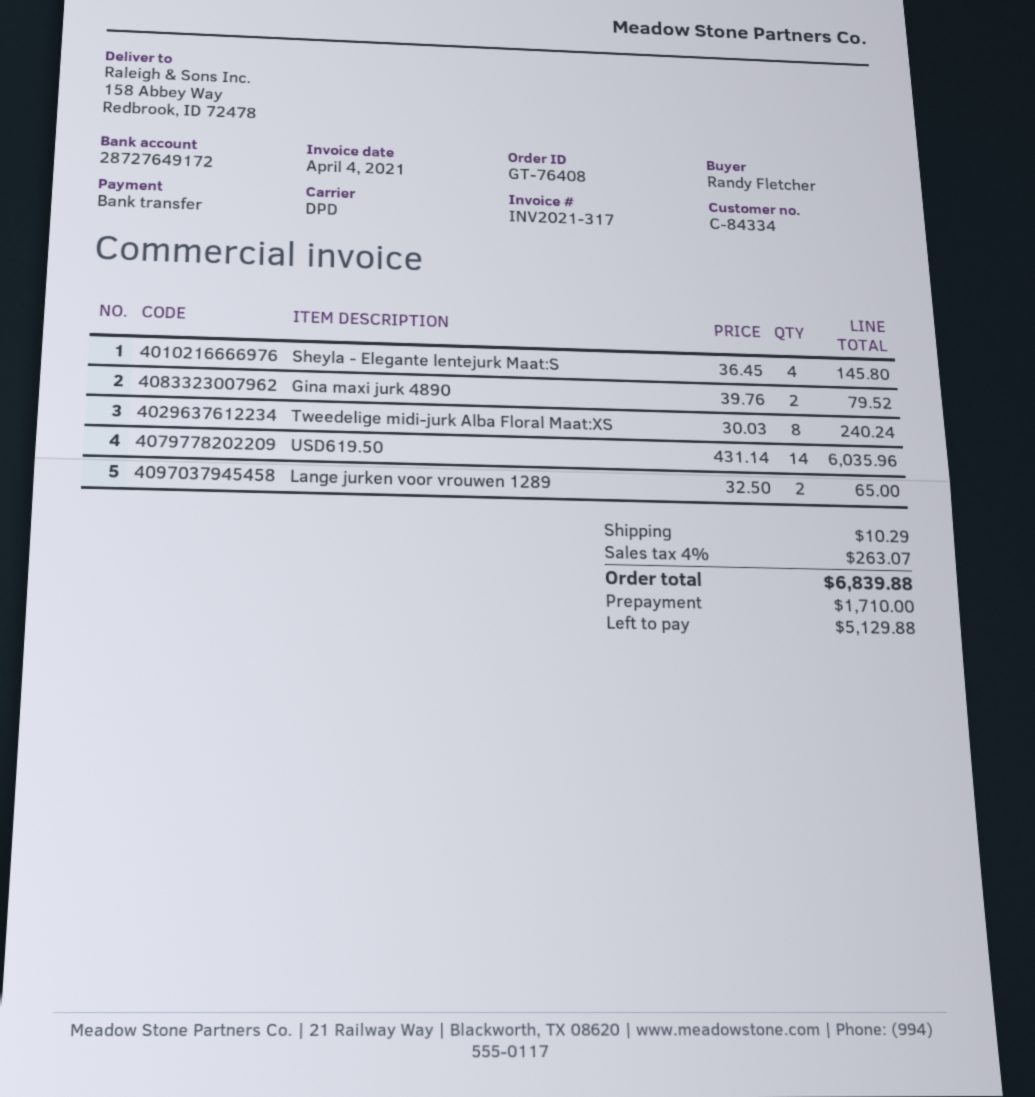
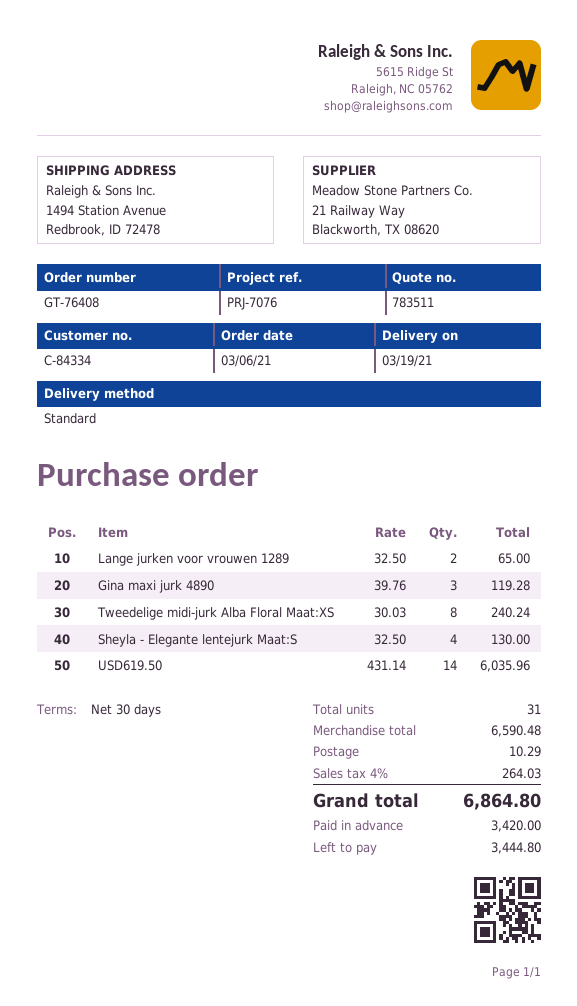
shipping method: DPD -> standard
ship to: 158 Abbey Way, Redbrook, ID 72478 -> 1494 Station Avenue, Redbrook, ID 72478
Sheyla - Elegante lentejurk Maat:S: 4 x 36.45 = 145.80 -> 4 x 32.50 = 130.00
Gina maxi jurk 4890: 2 x 39.76 = 79.52 -> 3 x 39.76 = 119.28
tax: 4% = 263.07 -> 4% = 264.03
total: 6839.88 -> 6864.80
deposit: 1710.00 -> 3420.00
balance: 5129.88 -> 3444.80

